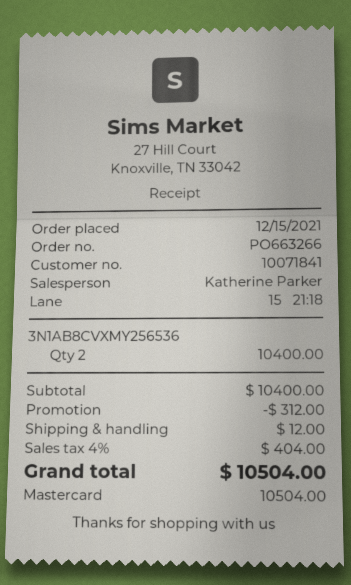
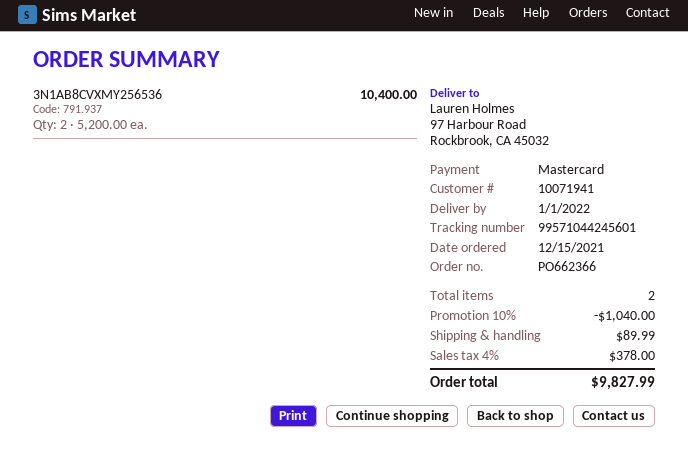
order number: PO663266 -> PO662366
customer number: 10071841 -> 10071941
discount: 312.00 -> 1040.00
shipping: 12.00 -> 89.99
tax: 4% = 404.00 -> 4% = 378.00
total: 10504.00 -> 9827.99

